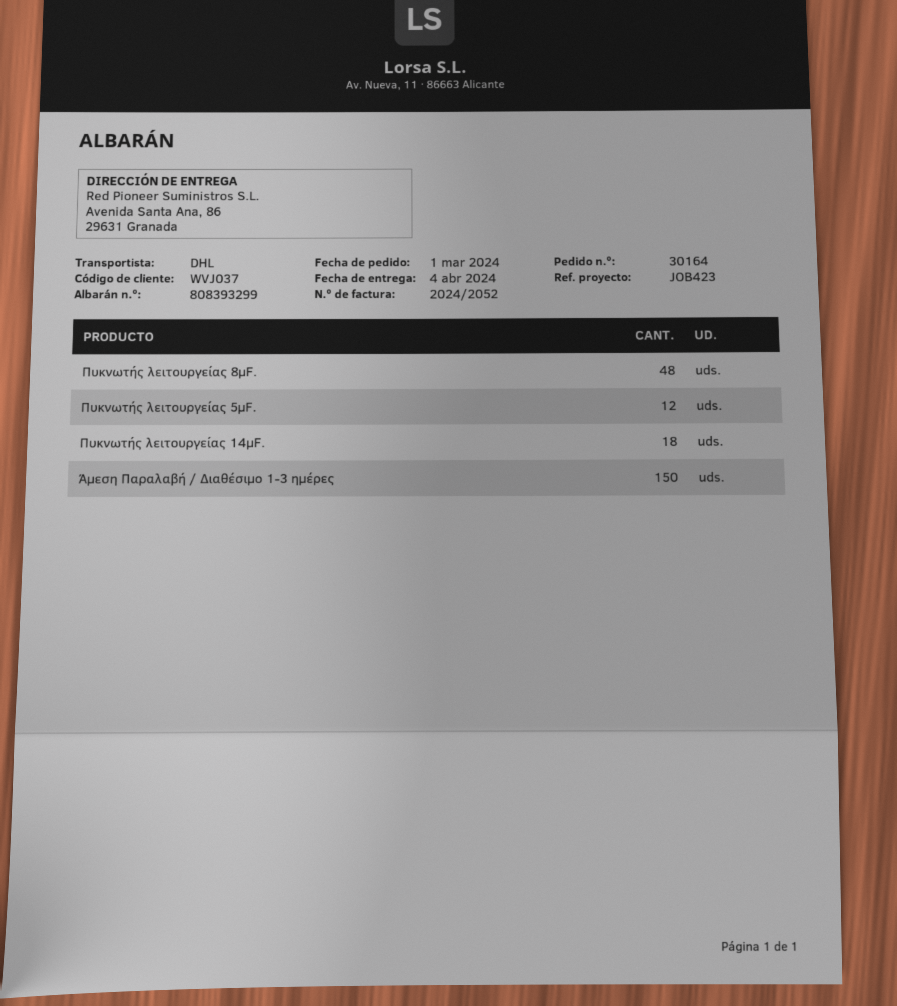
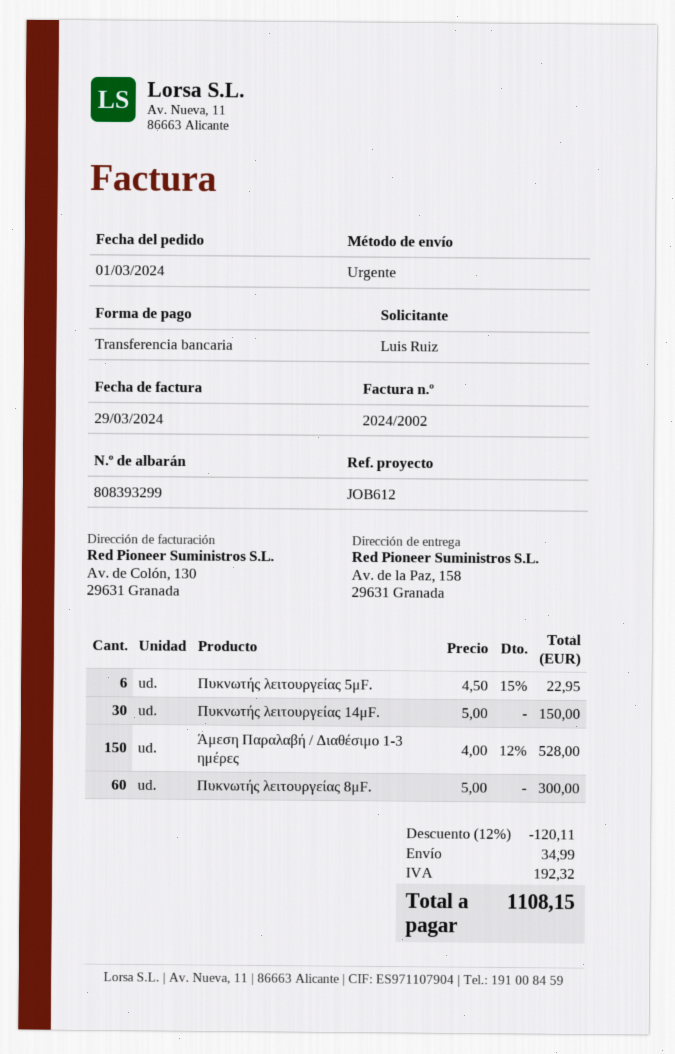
invoice number: 2024/2052 -> 2024/2002
reference: JOB423 -> JOB612
shipping method: DHL -> express
ship to: Avenida Santa Ana, 86, 29631 Granada -> Av. de la Paz, 158, 29631 Granada
Πυκνωτής λειτουργείας 8μF.: 48 -> 60
Πυκνωτής λειτουργείας 5μF.: 12 -> 6
Πυκνωτής λειτουργείας 14μF.: 18 -> 30

